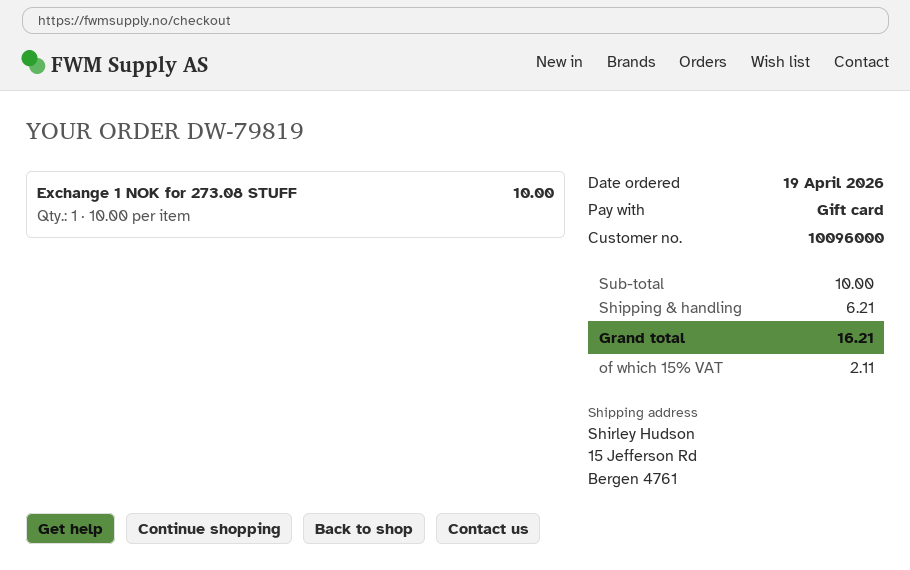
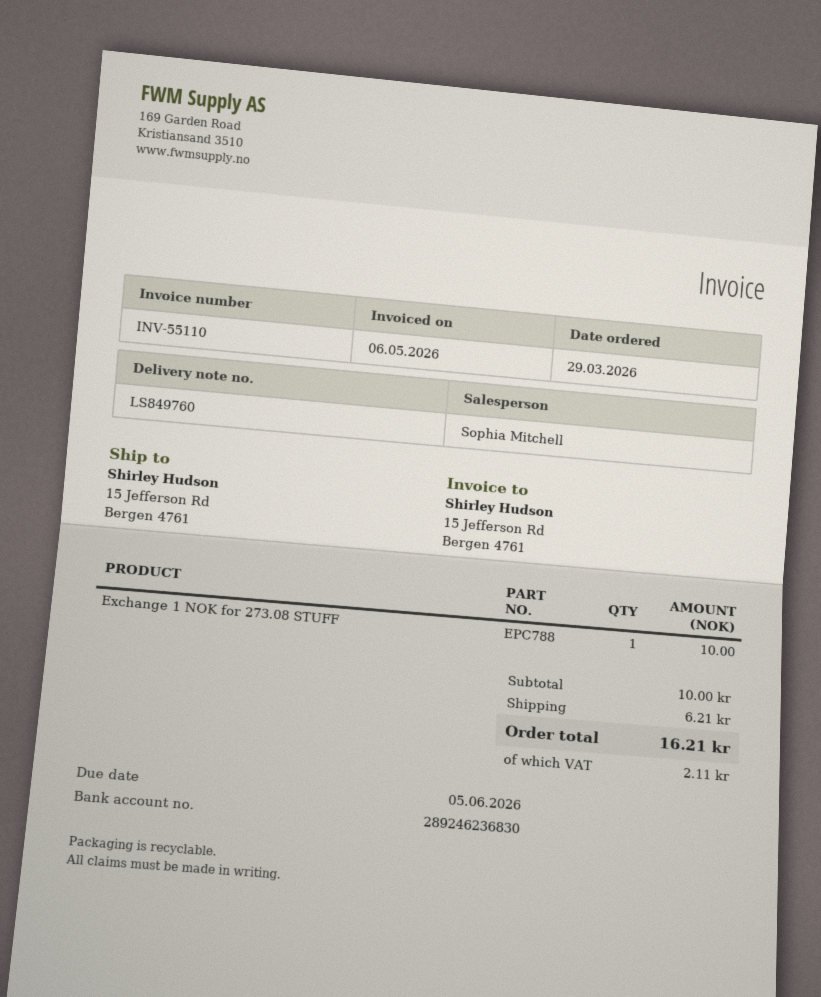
order date: 2026-04-19 -> 2026-03-29

